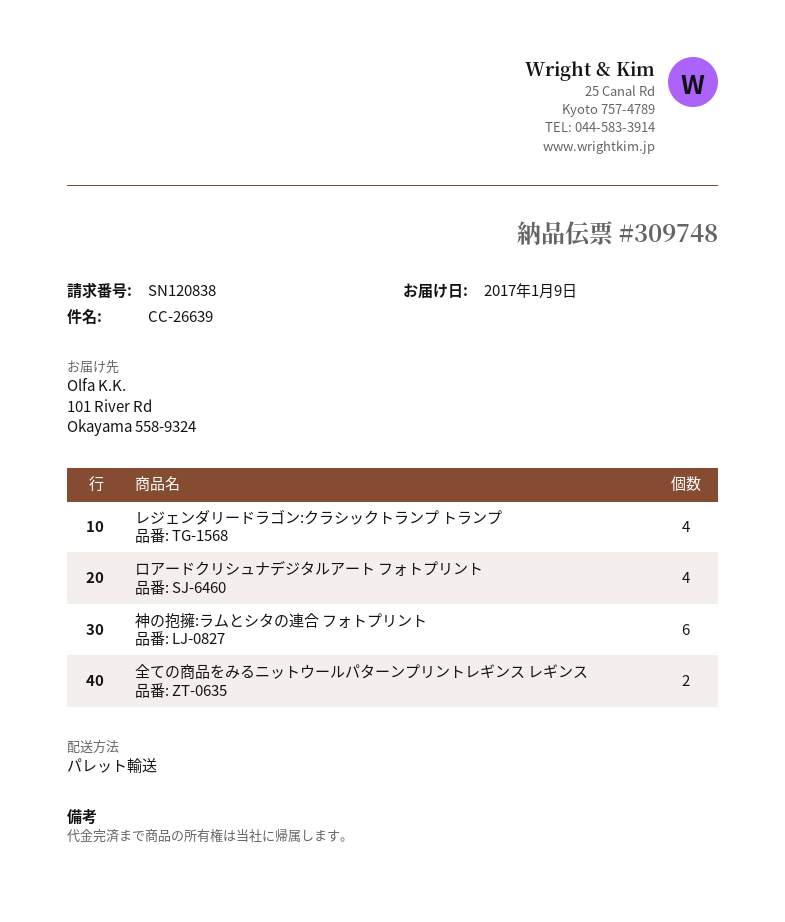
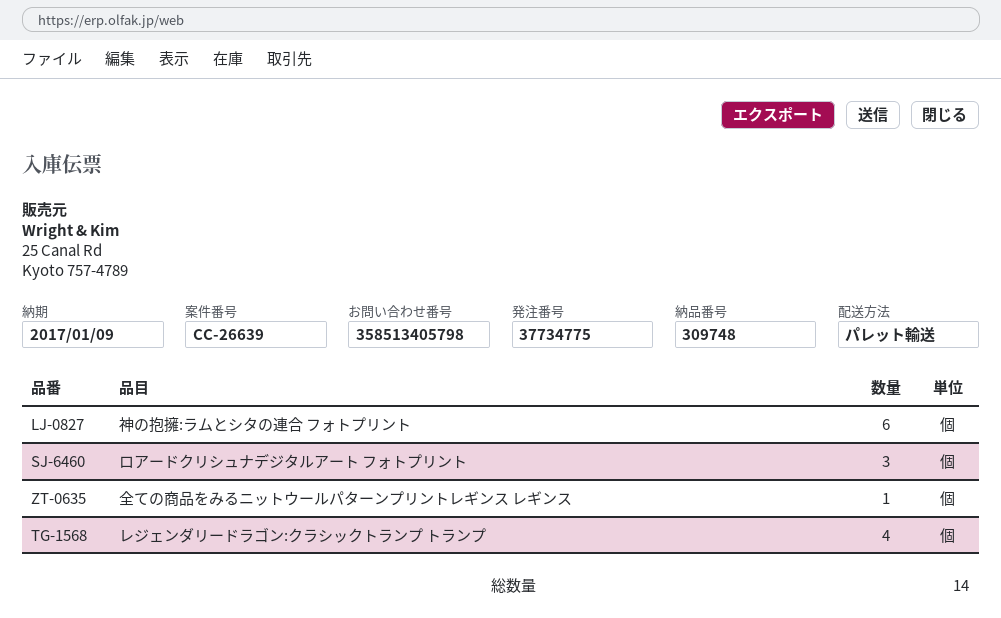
ロアードクリシュナデジタルアート フォトプリント: 4 -> 3
全ての商品をみるニットウールパターンプリントレギンス レギンス: 2 -> 1

